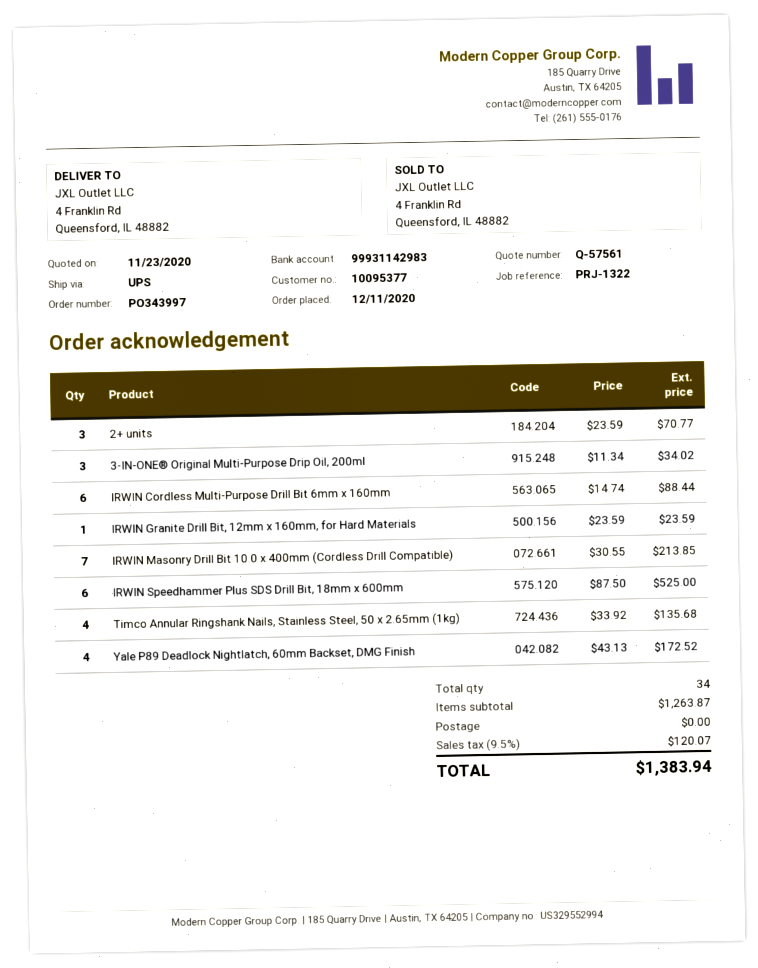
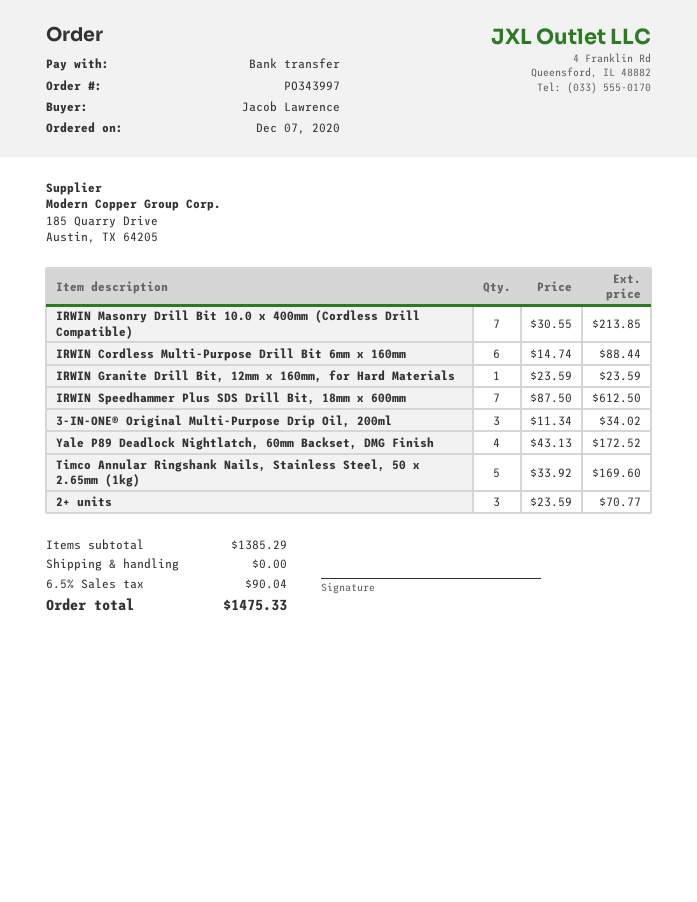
order date: 2020-12-11 -> 2020-12-07
IRWIN Speedhammer Plus SDS Drill Bit, 18mm x 600mm: 6 x 87.50 = 525.00 -> 7 x 87.50 = 612.50
Timco Annular Ringshank Nails, Stainless Steel, 50 x 2.65mm (1kg): 4 x 33.92 = 135.68 -> 5 x 33.92 = 169.60
subtotal: 1263.87 -> 1385.29
tax: 9.5% = 120.07 -> 6.5% = 90.04
total: 1383.94 -> 1475.33

